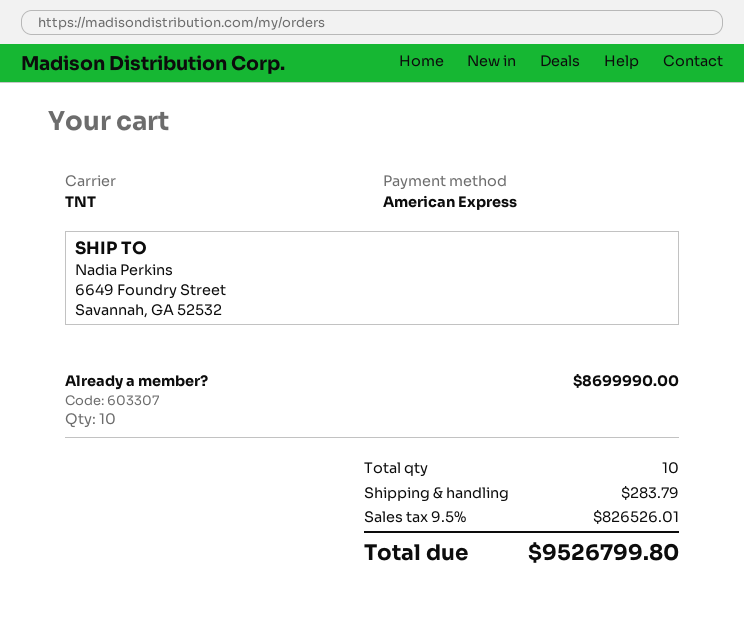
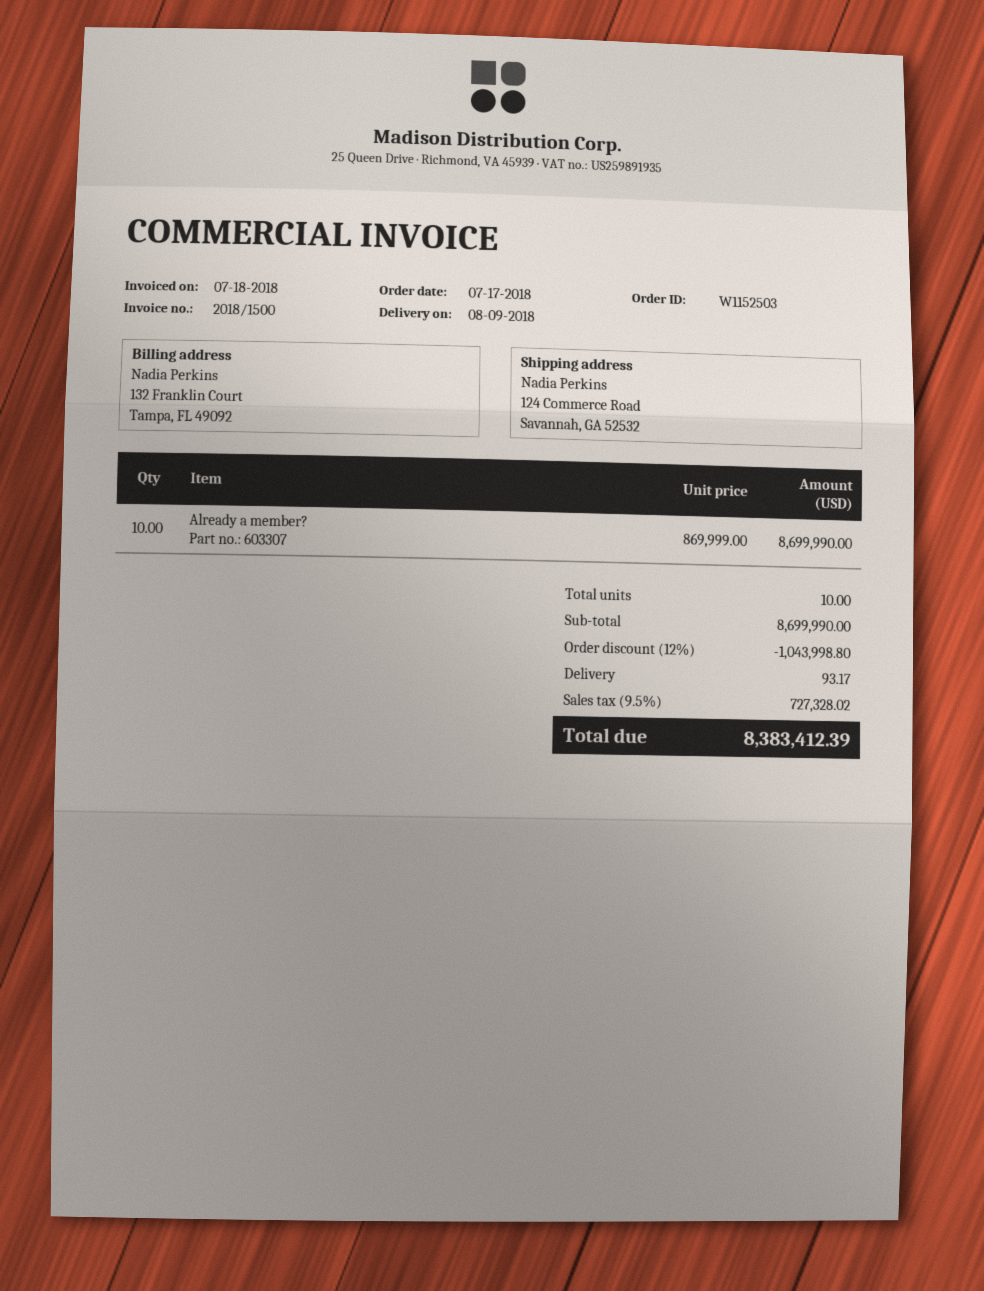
ship to: 6649 Foundry Street, Savannah, GA 52532 -> 124 Commerce Road, Savannah, GA 52532
discount: none -> 12% = 1043998.80
shipping: 283.79 -> 93.17
tax: 9.5% = 826526.01 -> 9.5% = 727328.02
total: 9526799.80 -> 8383412.39

